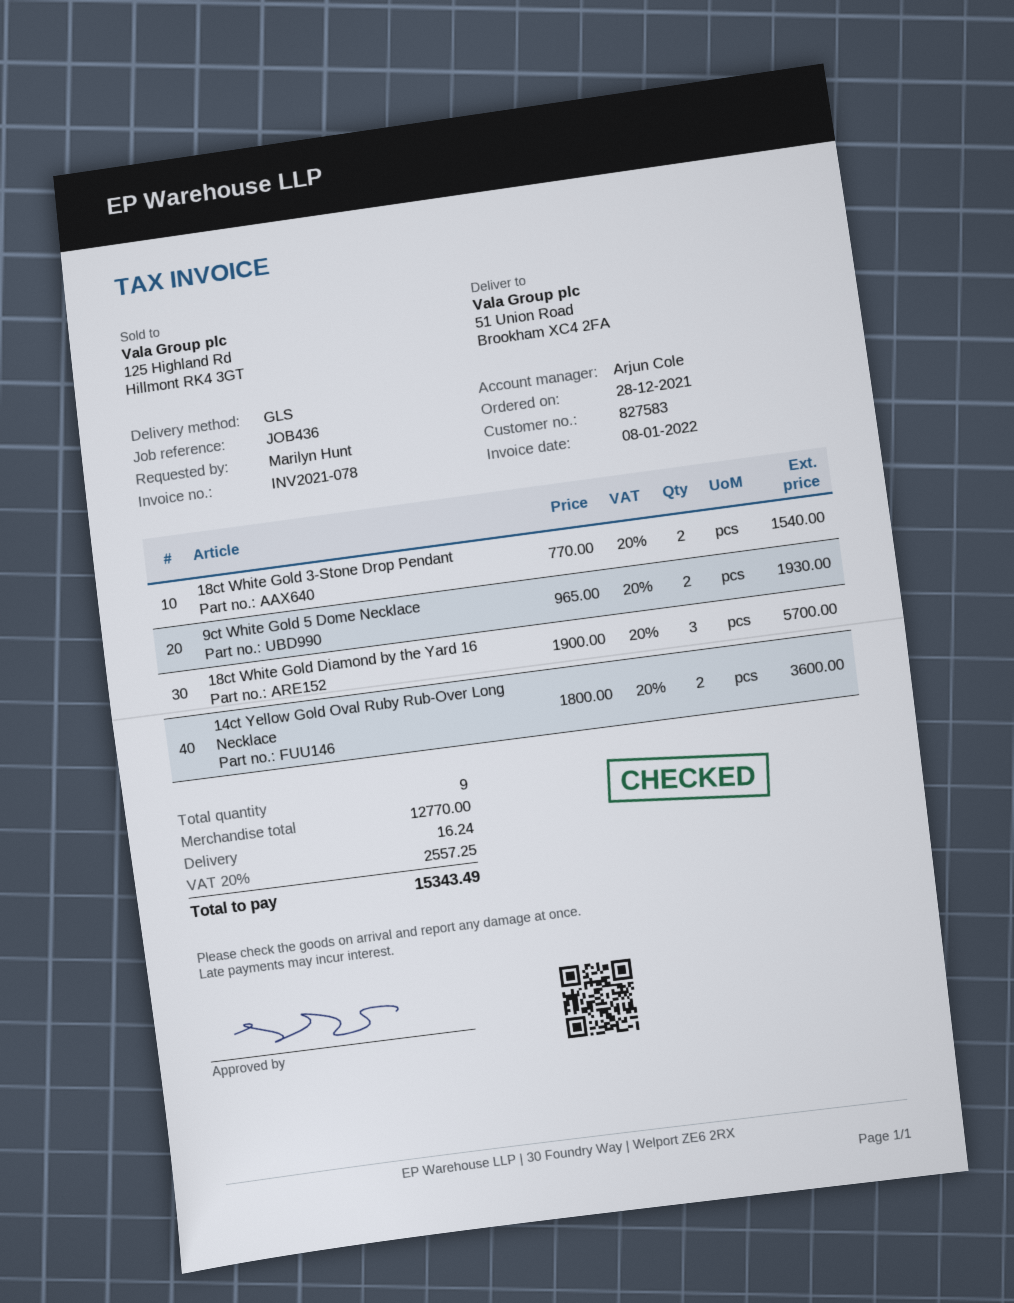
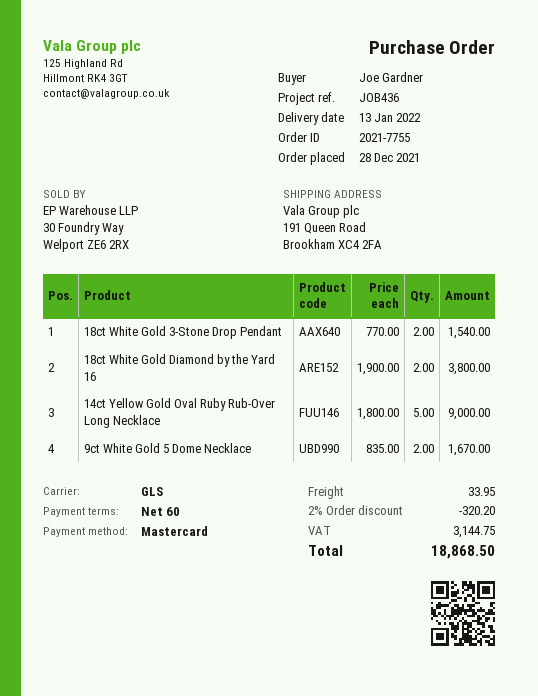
ordered by: Marilyn Hunt -> Joe Gardner
ship to: 51 Union Road, Brookham XC4 2FA -> 191 Queen Road, Brookham XC4 2FA
9ct White Gold 5 Dome Necklace: 2 x 965.00 = 1930.00 -> 2 x 835.00 = 1670.00
18ct White Gold Diamond by the Yard 16: 3 x 1900.00 = 5700.00 -> 2 x 1900.00 = 3800.00
14ct Yellow Gold Oval Ruby Rub-Over Long Necklace: 2 x 1800.00 = 3600.00 -> 5 x 1800.00 = 9000.00
discount: none -> 2% = 320.20
shipping: 16.24 -> 33.95
tax: 2557.25 -> 3144.75
total: 15343.49 -> 18868.50

